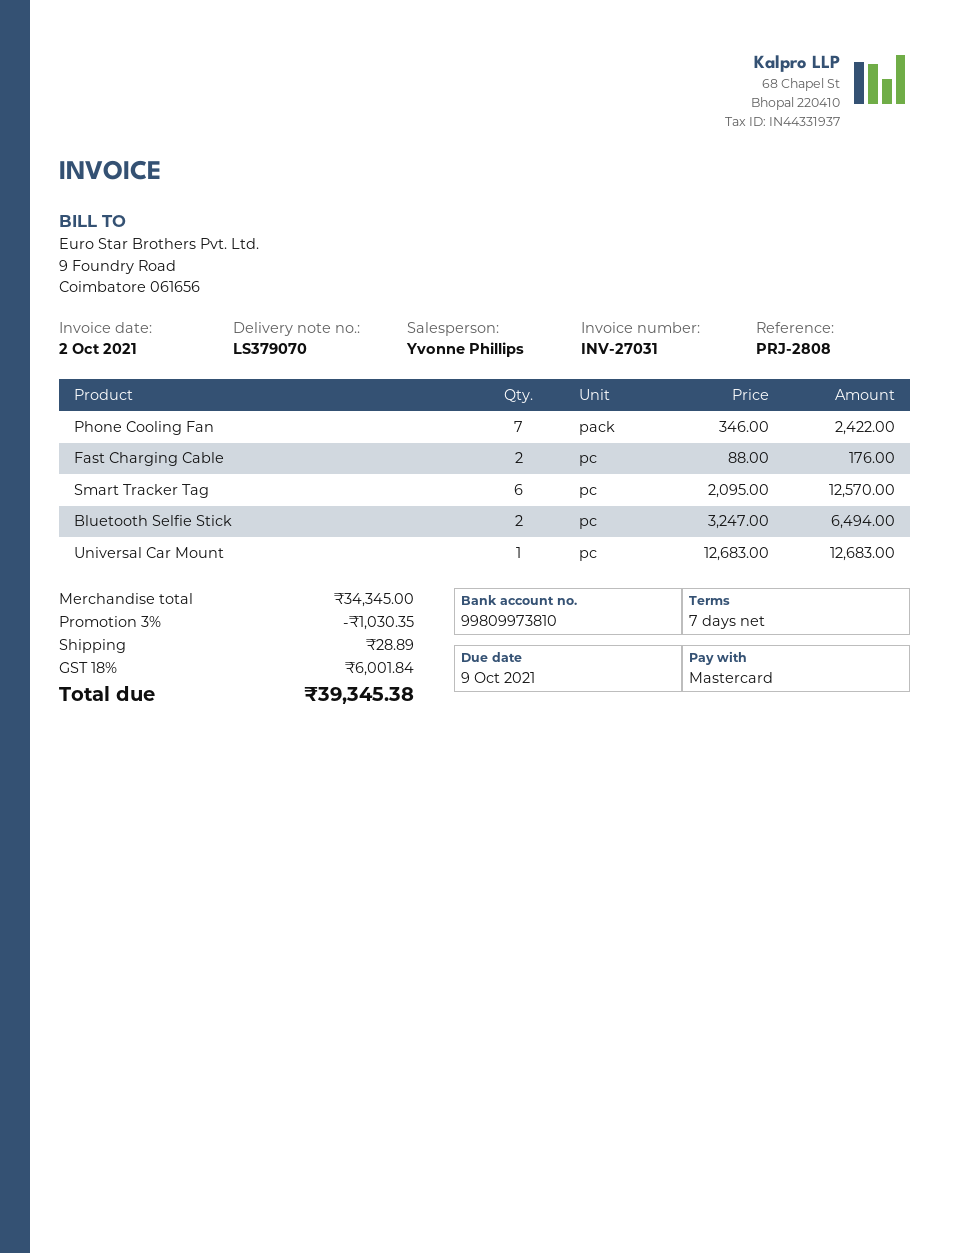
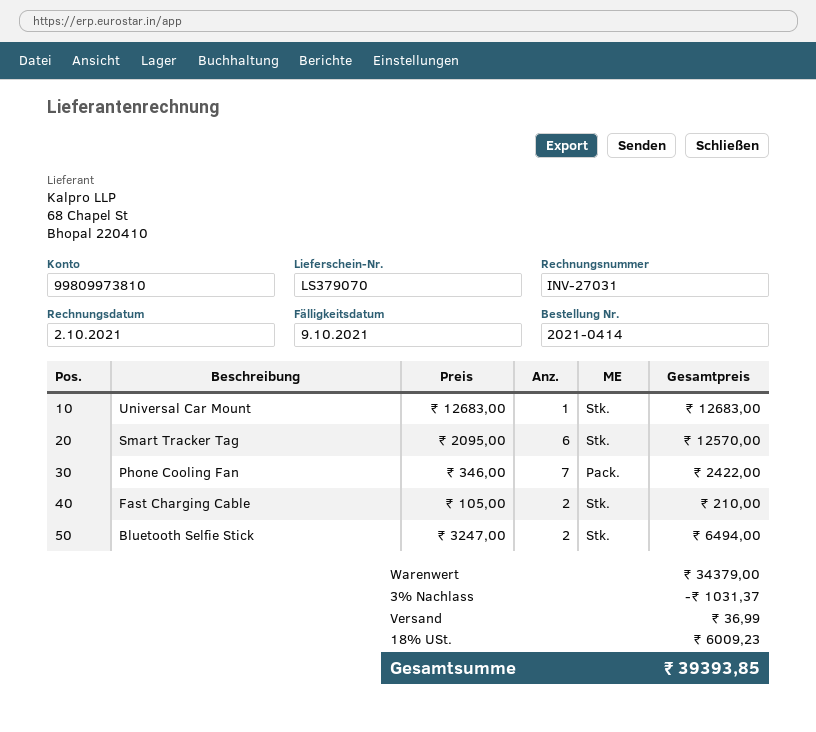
Fast Charging Cable: 2 x 88.00 = 176.00 -> 2 x 105.00 = 210.00
subtotal: 34345.00 -> 34379.00
discount: 3% = 1030.35 -> 3% = 1031.37
shipping: 28.89 -> 36.99
tax: 18% = 6001.84 -> 18% = 6009.23
total: 39345.38 -> 39393.85

